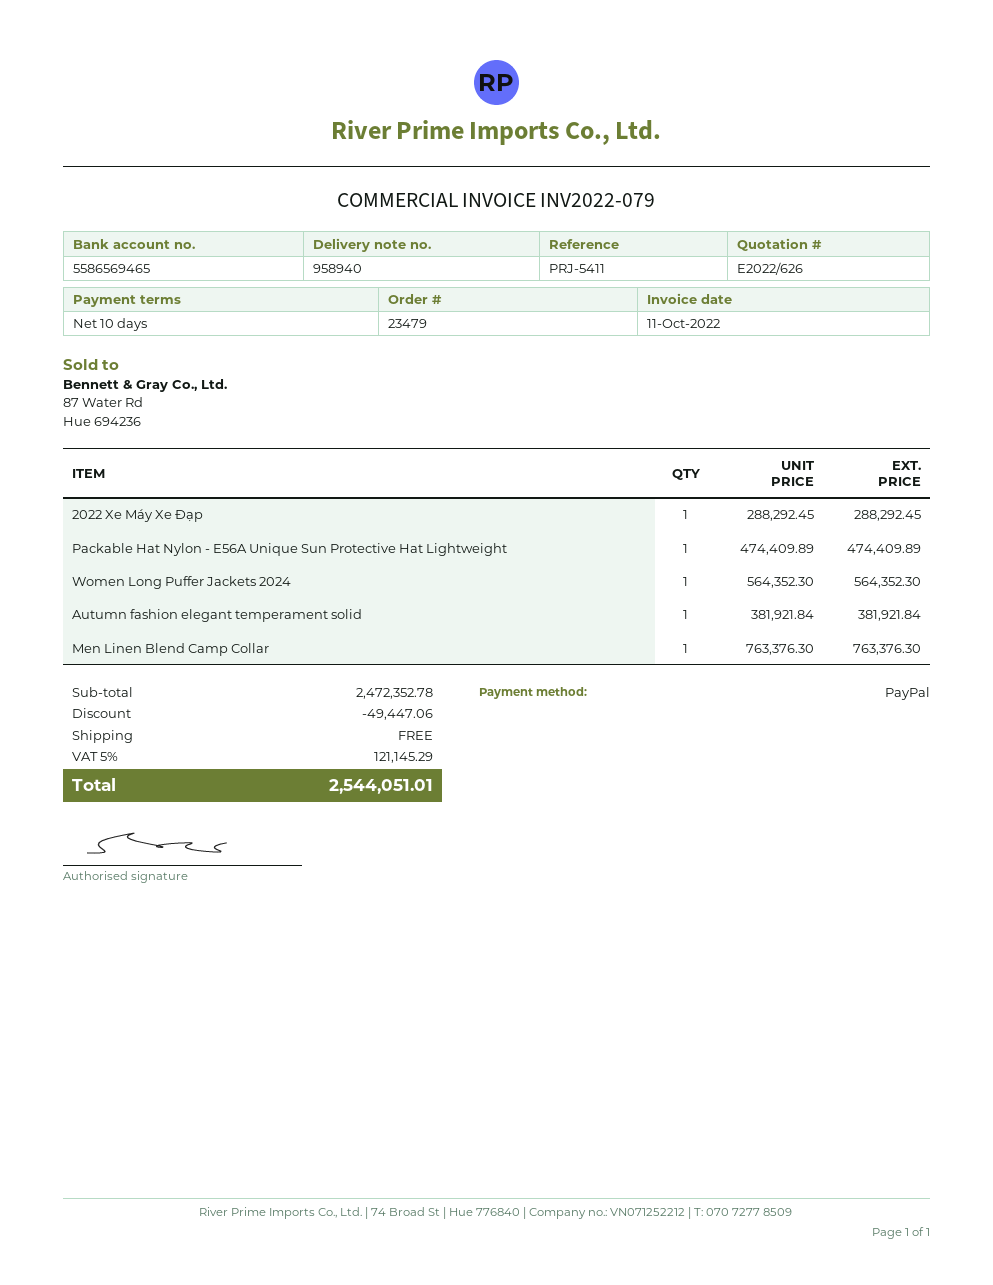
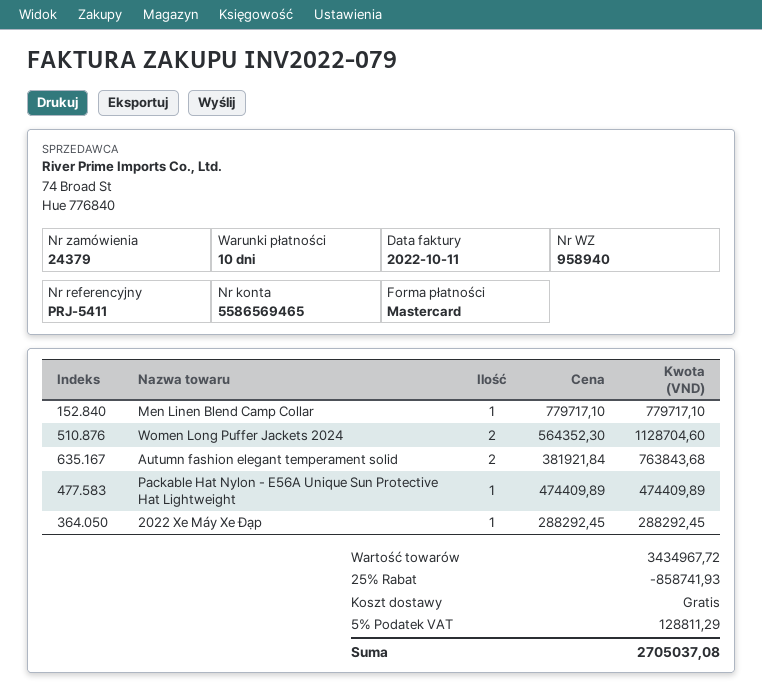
order number: 23479 -> 24379
payment method: PayPal -> Mastercard
Women Long Puffer Jackets 2024: 1 x 564352.30 = 564352.30 -> 2 x 564352.30 = 1128704.60
Autumn fashion elegant temperament solid: 1 x 381921.84 = 381921.84 -> 2 x 381921.84 = 763843.68
Men Linen Blend Camp Collar: 1 x 763376.30 = 763376.30 -> 1 x 779717.10 = 779717.10
subtotal: 2472352.78 -> 3434967.72
discount: 49447.06 -> 858741.93
tax: 5% = 121145.29 -> 5% = 128811.29
total: 2544051.01 -> 2705037.08

